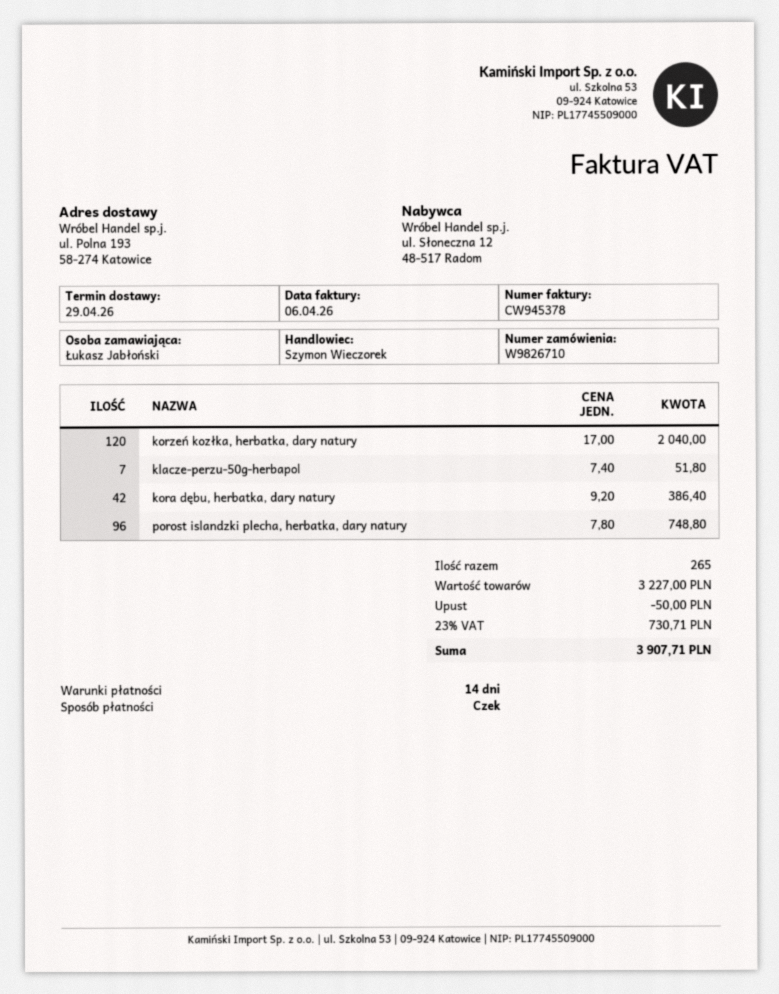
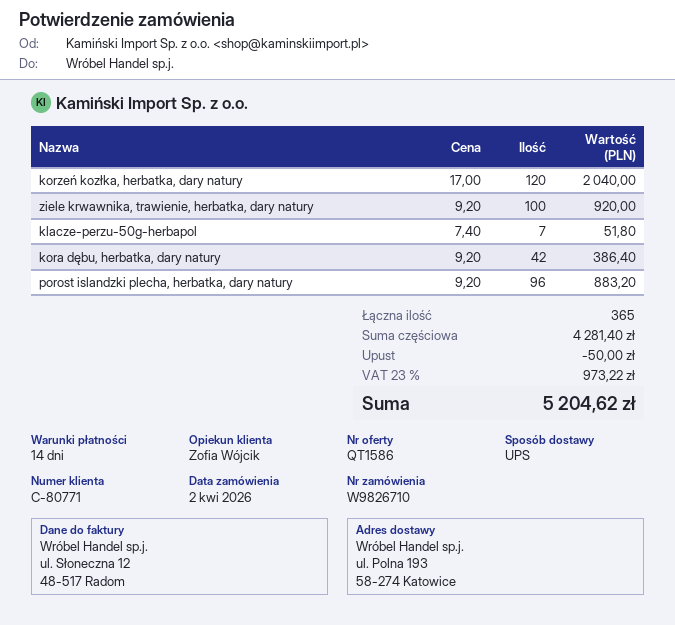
sales rep: Szymon Wieczorek -> Zofia Wójcik
porost islandzki plecha, herbatka, dary natury: 96 x 7.80 = 748.80 -> 96 x 9.20 = 883.20
ziele krwawnika, trawienie, herbatka, dary natury: none -> 100 x 9.20 = 920.00
total quantity: 265 -> 365
subtotal: 3227.00 -> 4281.40
tax: 23% = 730.71 -> 23% = 973.22
total: 3907.71 -> 5204.62

